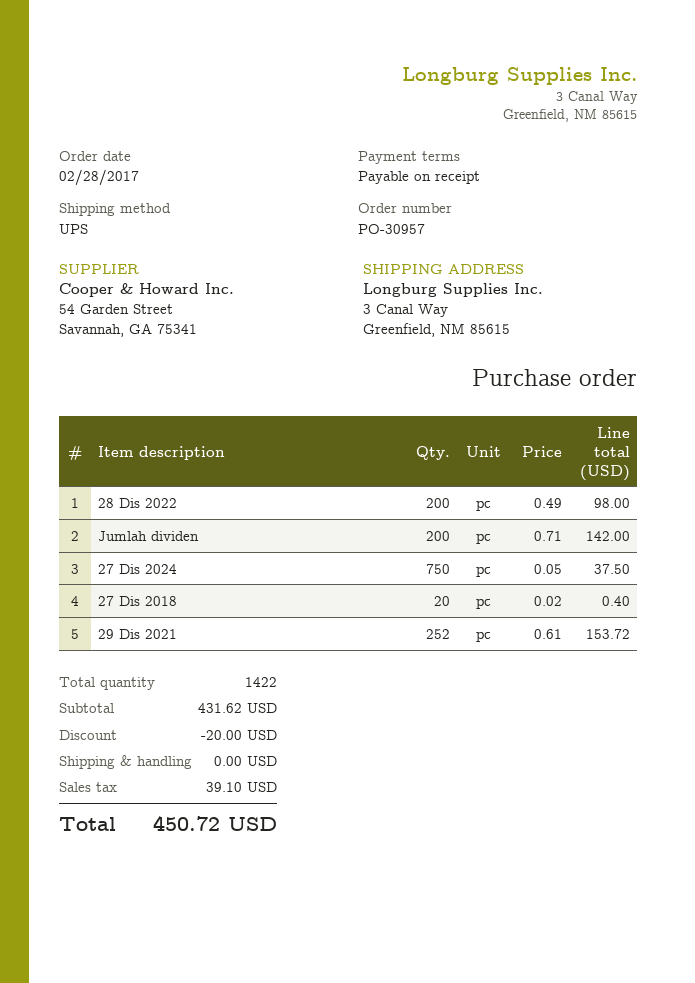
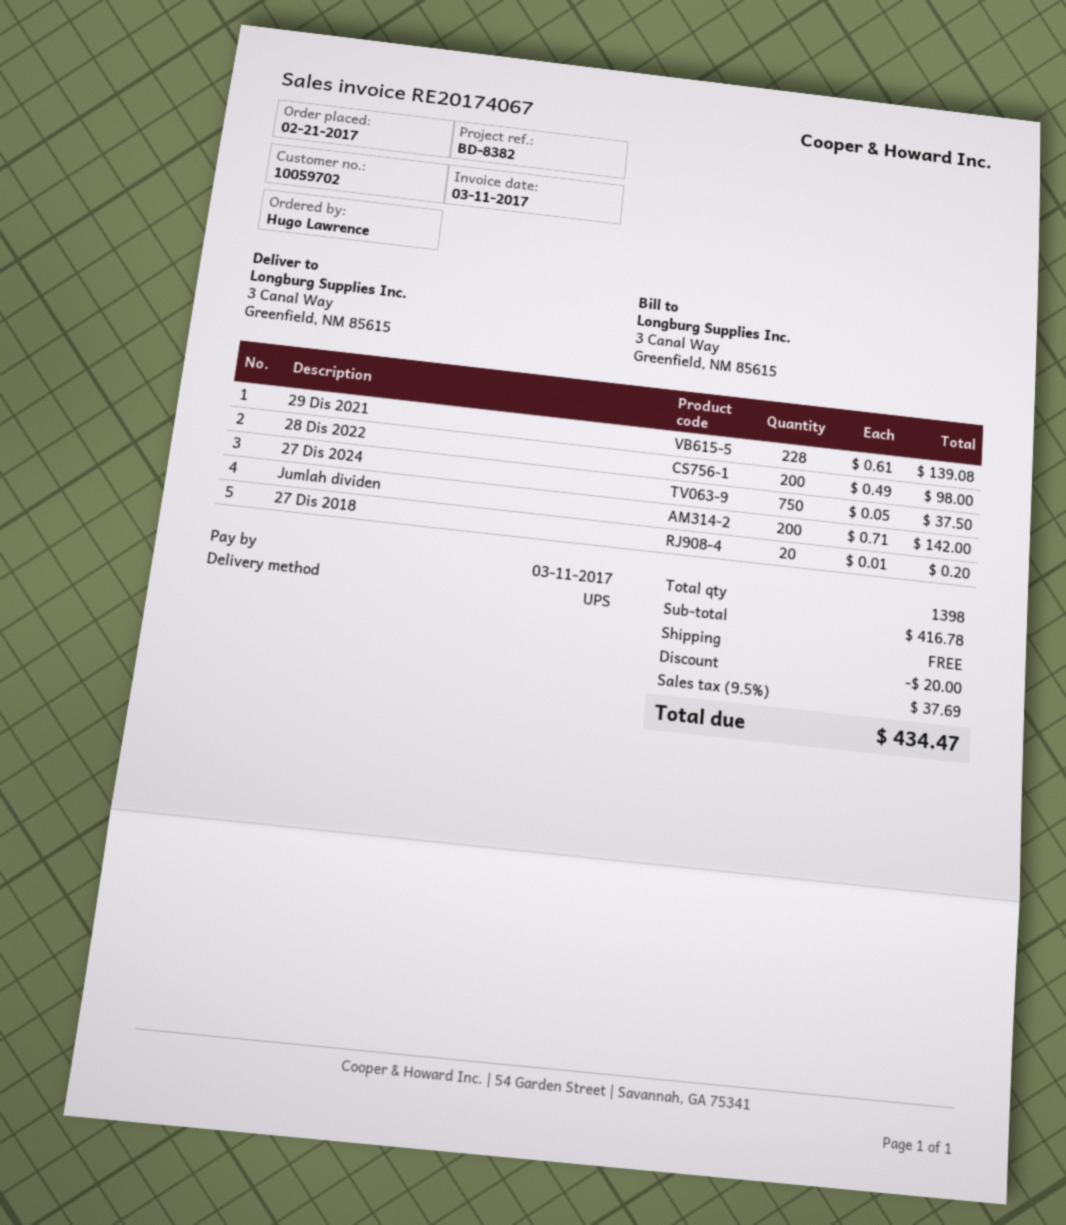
order date: 2017-02-28 -> 2017-02-21
27 Dis 2018: 20 x 0.02 = 0.40 -> 20 x 0.01 = 0.20
29 Dis 2021: 252 x 0.61 = 153.72 -> 228 x 0.61 = 139.08
total quantity: 1422 -> 1398
subtotal: 431.62 -> 416.78
tax: 39.10 -> 37.69
total: 450.72 -> 434.47

